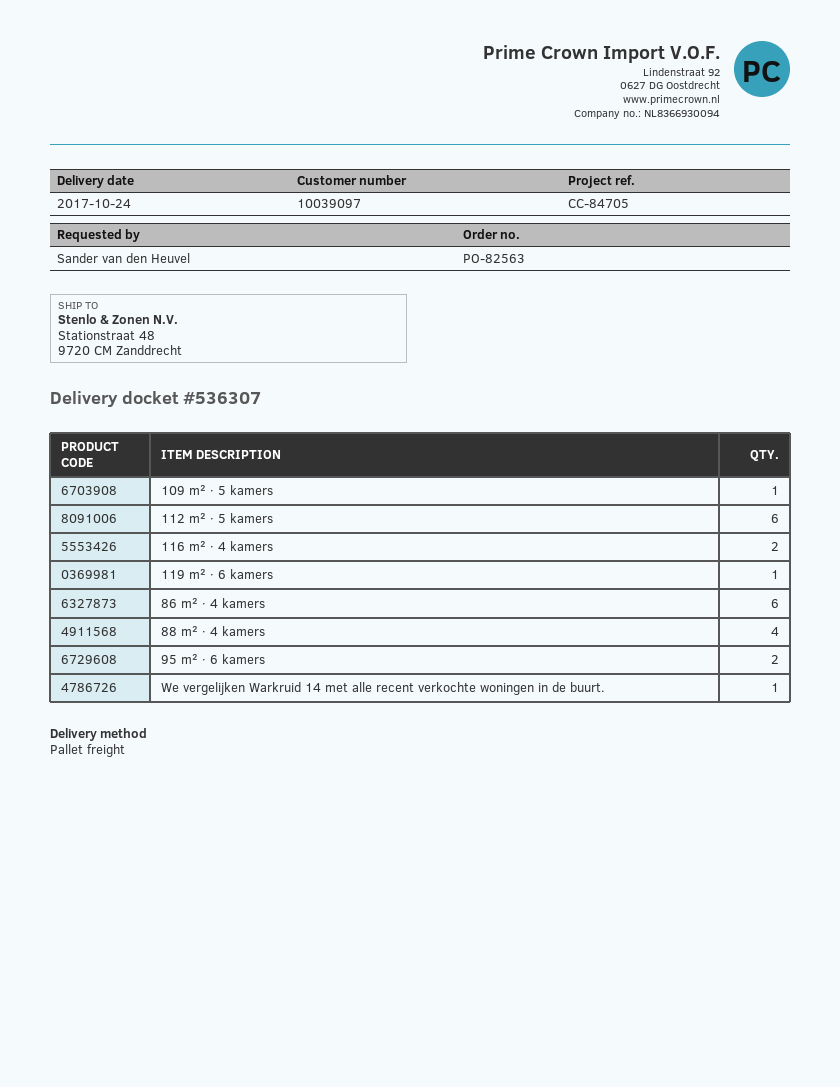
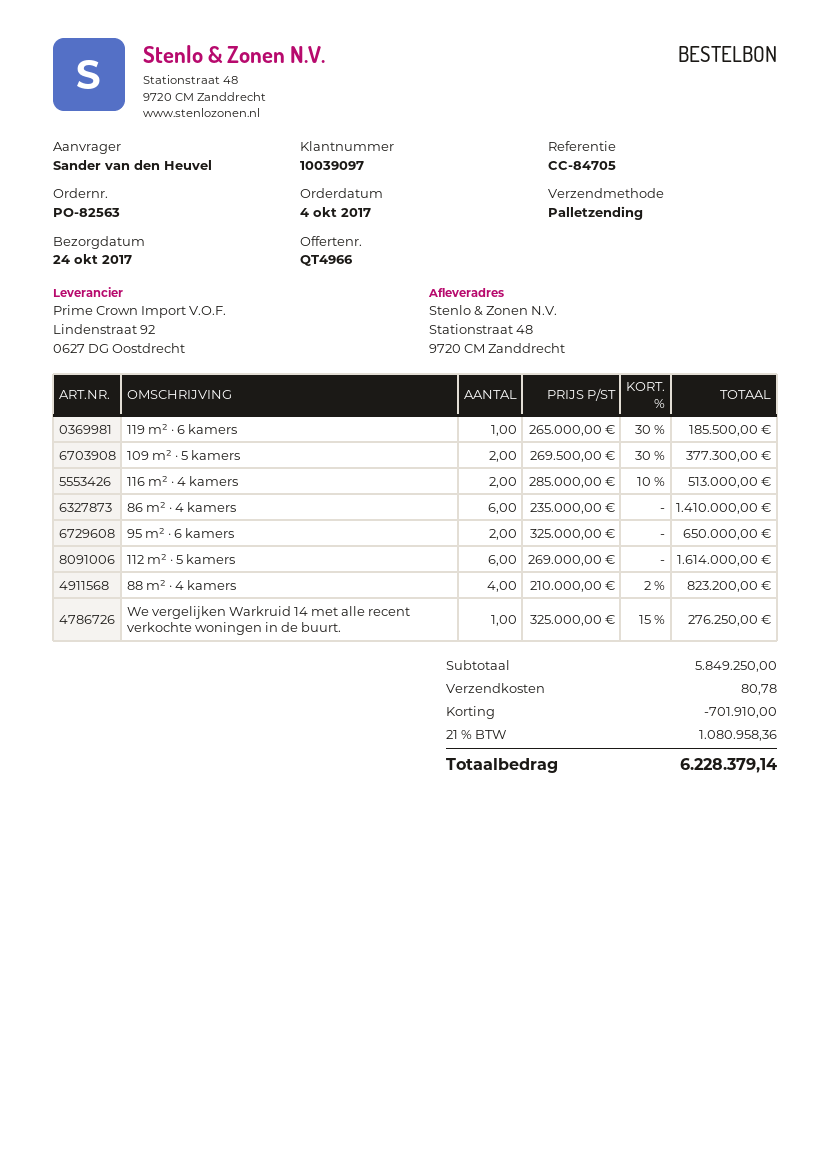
109 m² · 5 kamers: 1 -> 2

